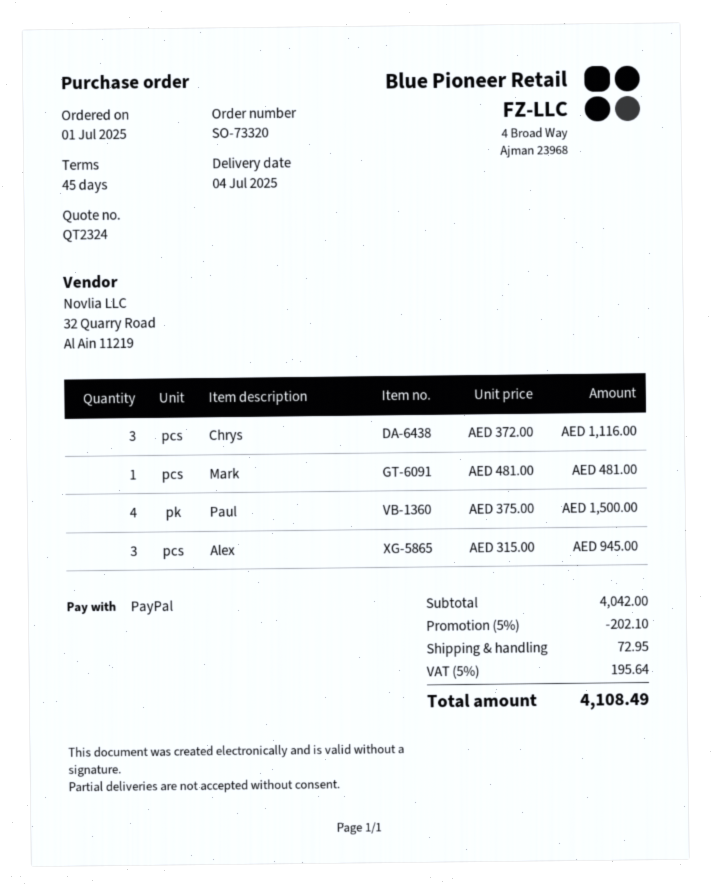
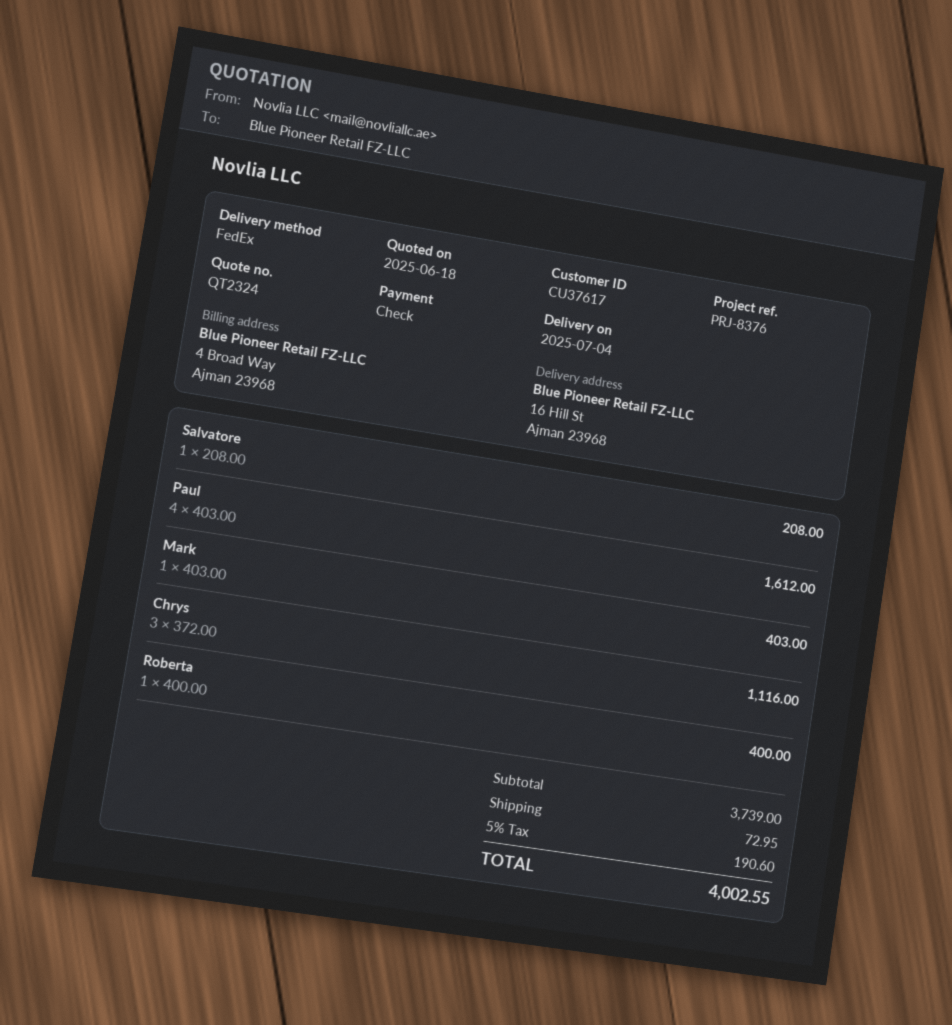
payment method: PayPal -> cheque
Mark: 1 x 481.00 = 481.00 -> 1 x 403.00 = 403.00
Paul: 4 x 375.00 = 1500.00 -> 4 x 403.00 = 1612.00
Alex: 3 x 315.00 = 945.00 -> none
Salvatore: none -> 1 x 208.00 = 208.00
Roberta: none -> 1 x 400.00 = 400.00
subtotal: 4042.00 -> 3739.00
discount: 5% = 202.10 -> none
tax: 5% = 195.64 -> 5% = 190.60
total: 4108.49 -> 4002.55

